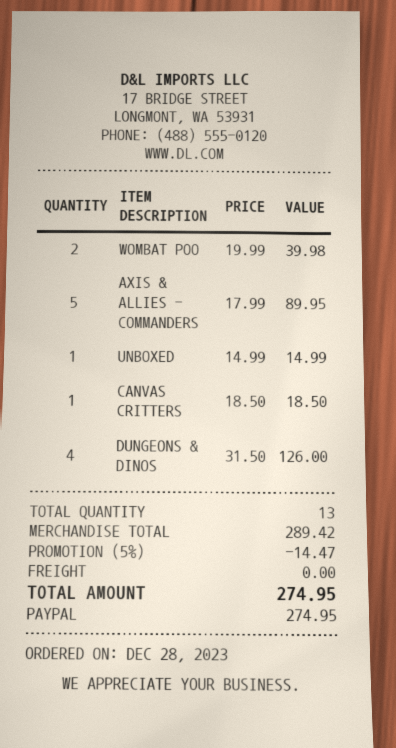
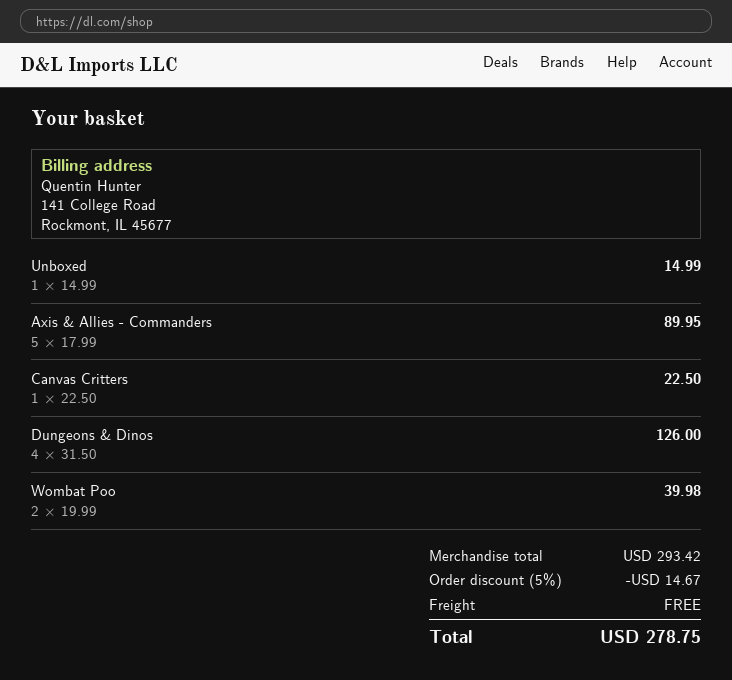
CANVAS CRITTERS: 1 x 18.50 = 18.50 -> 1 x 22.50 = 22.50
subtotal: 289.42 -> 293.42
discount: 5% = 14.47 -> 5% = 14.67
total: 274.95 -> 278.75

